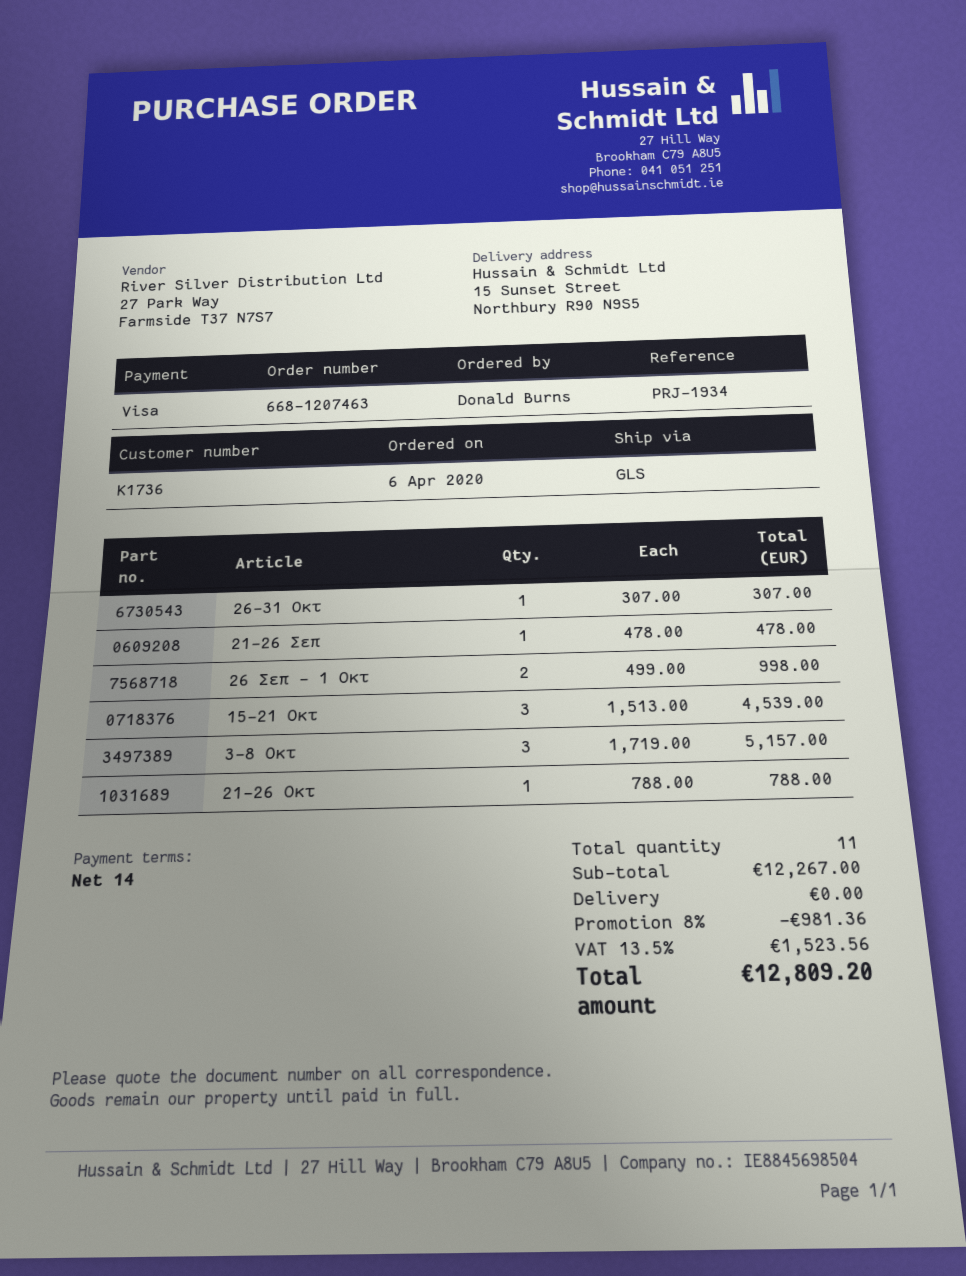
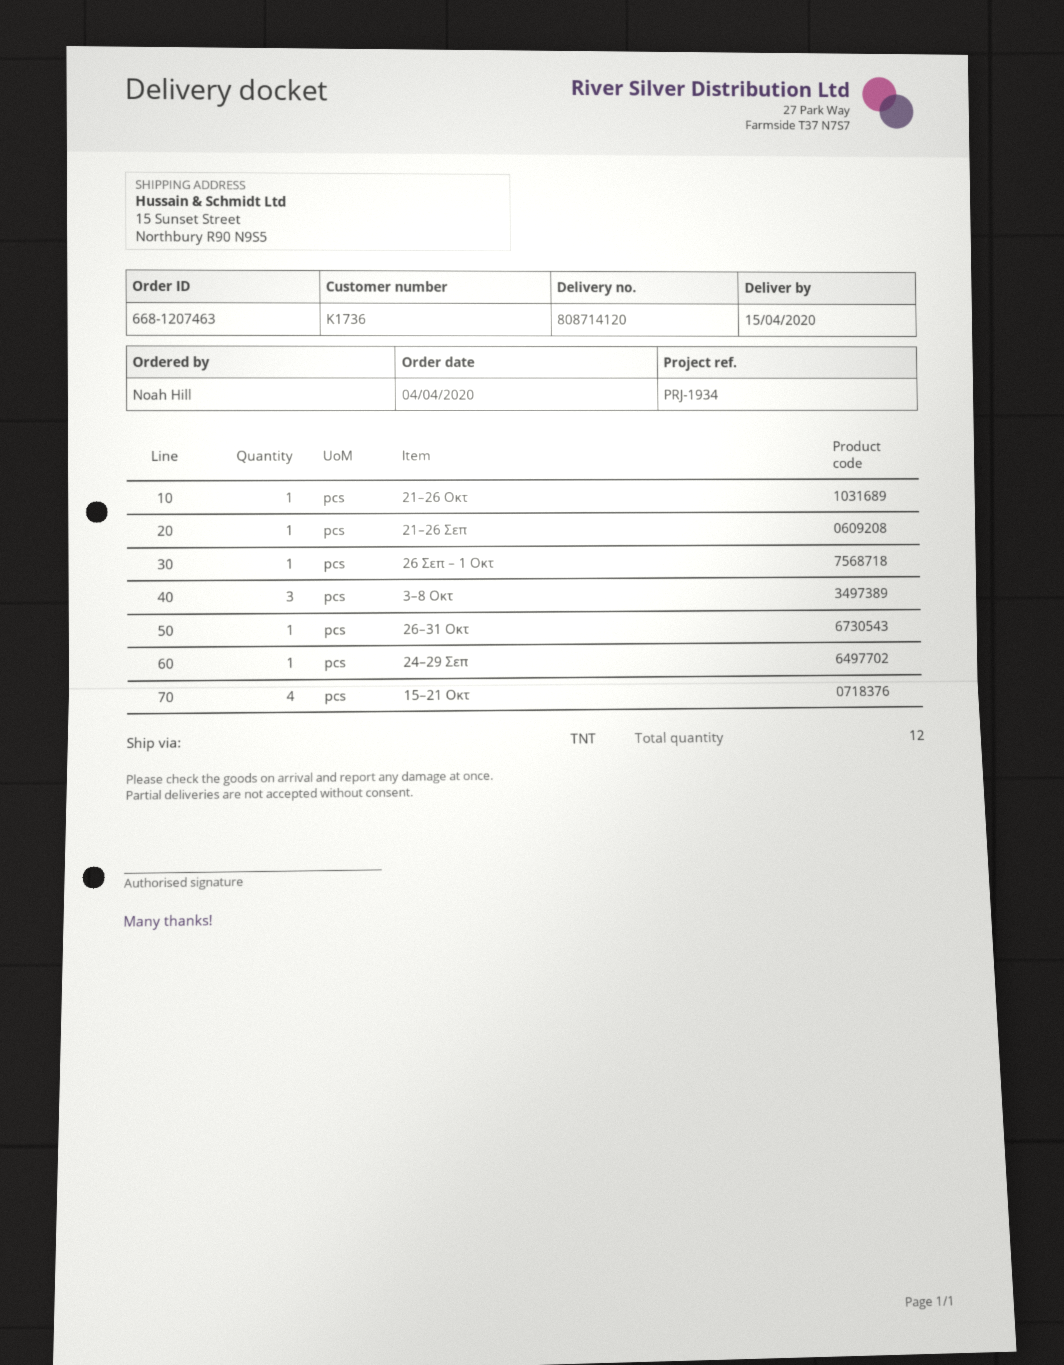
order date: 2020-04-06 -> 2020-04-04
ordered by: Donald Burns -> Noah Hill
shipping method: GLS -> TNT
26 Σεπ – 1 Οκτ: 2 -> 1
15–21 Οκτ: 3 -> 4
24–29 Σεπ: none -> 1
total quantity: 11 -> 12

